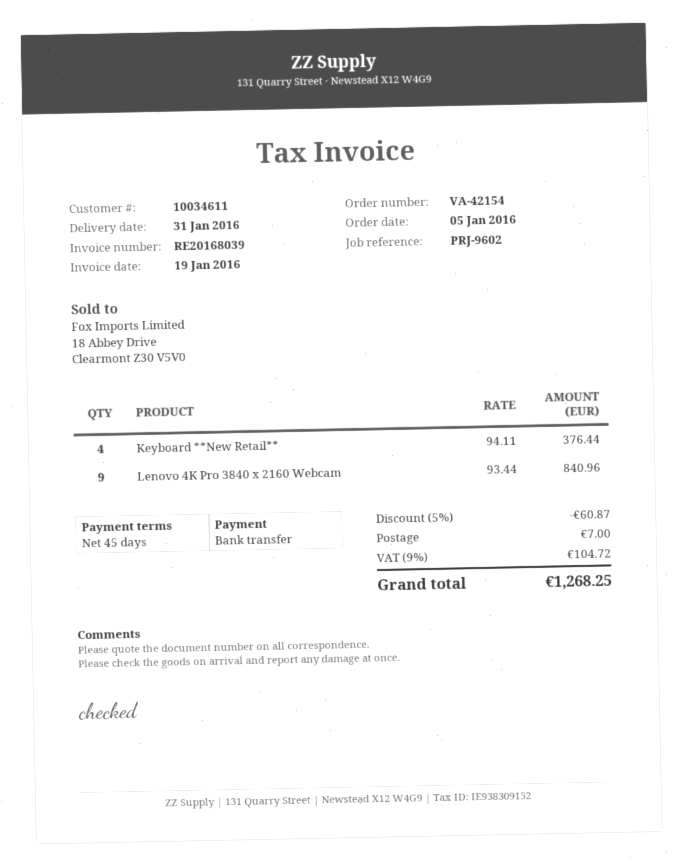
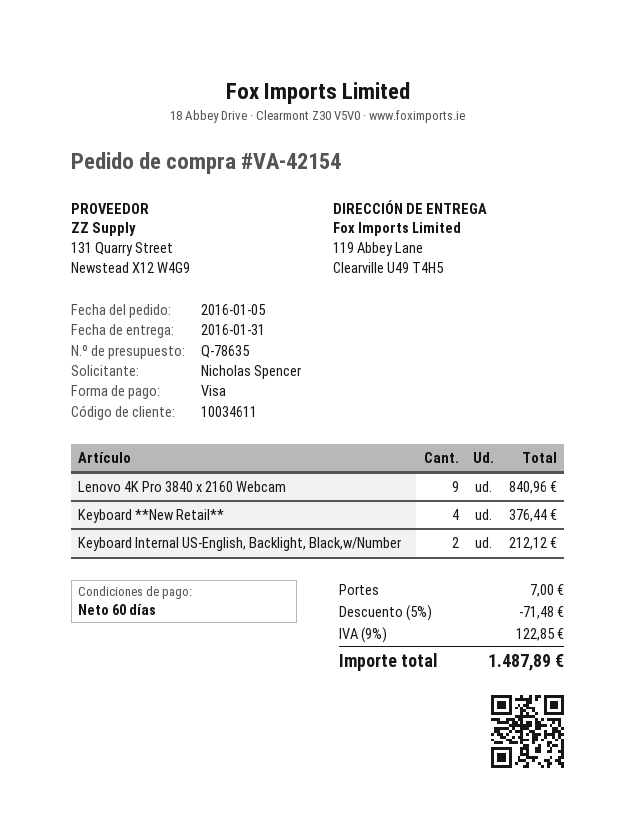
payment terms: 45 days -> 60 days
payment method: bank transfer -> Visa
Keyboard Internal US-English, Backlight, Black,w/Number: none -> 2 for 212.12
discount: 5% = 60.87 -> 5% = 71.48
tax: 9% = 104.72 -> 9% = 122.85
total: 1268.25 -> 1487.89

